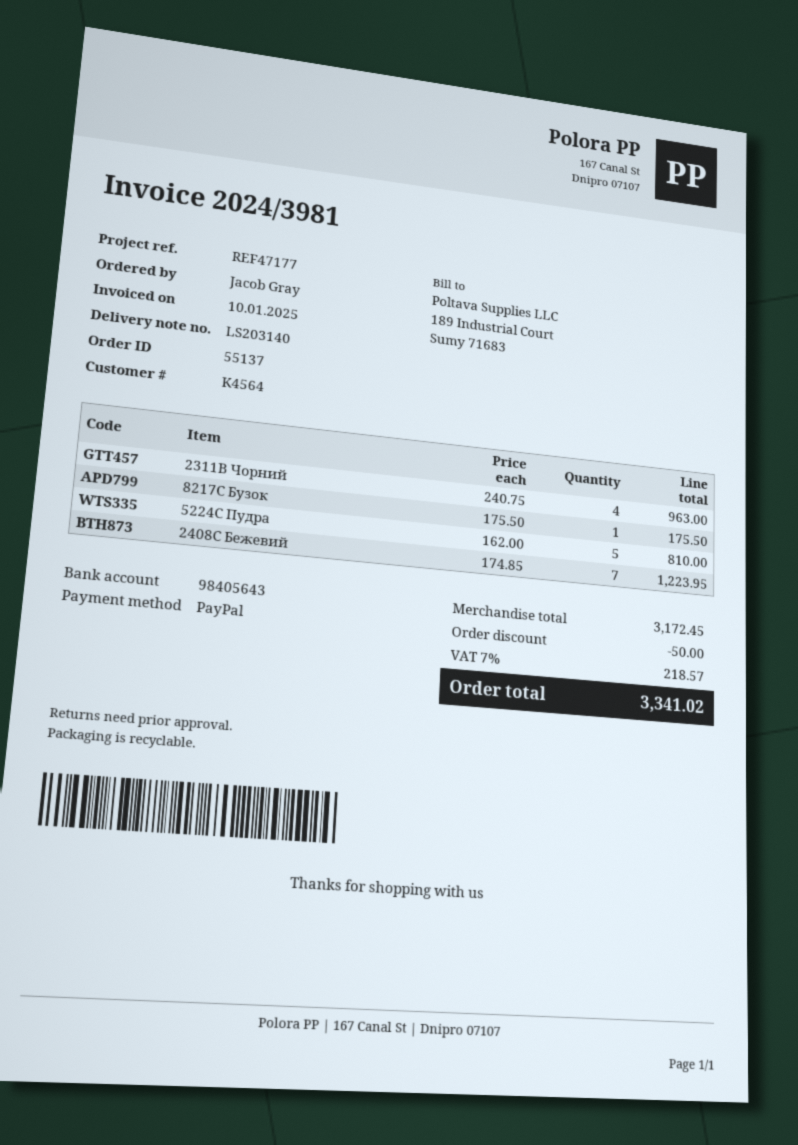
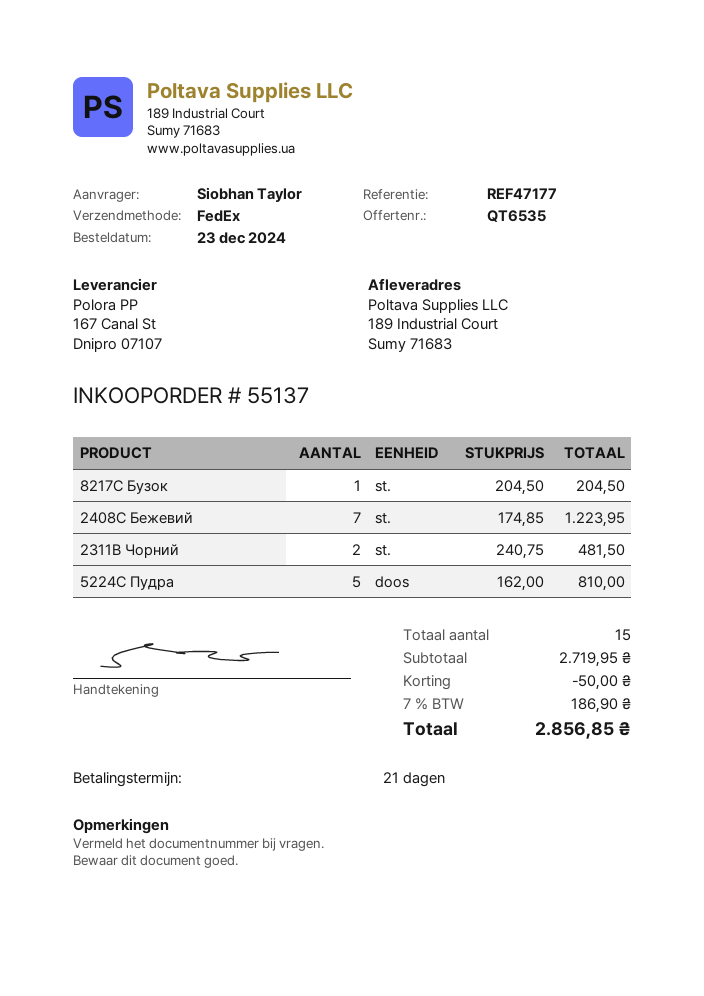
ordered by: Jacob Gray -> Siobhan Taylor
2311В Чорний: 4 x 240.75 = 963.00 -> 2 x 240.75 = 481.50
8217С Бузок: 1 x 175.50 = 175.50 -> 1 x 204.50 = 204.50
subtotal: 3172.45 -> 2719.95
tax: 7% = 218.57 -> 7% = 186.90
total: 3341.02 -> 2856.85

